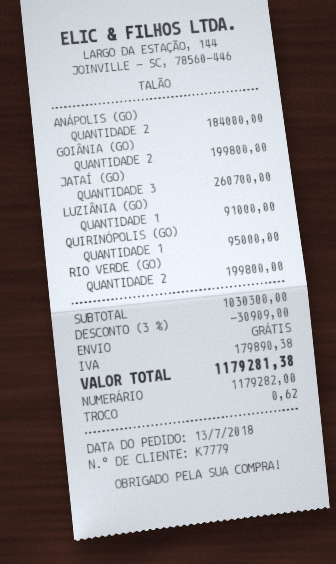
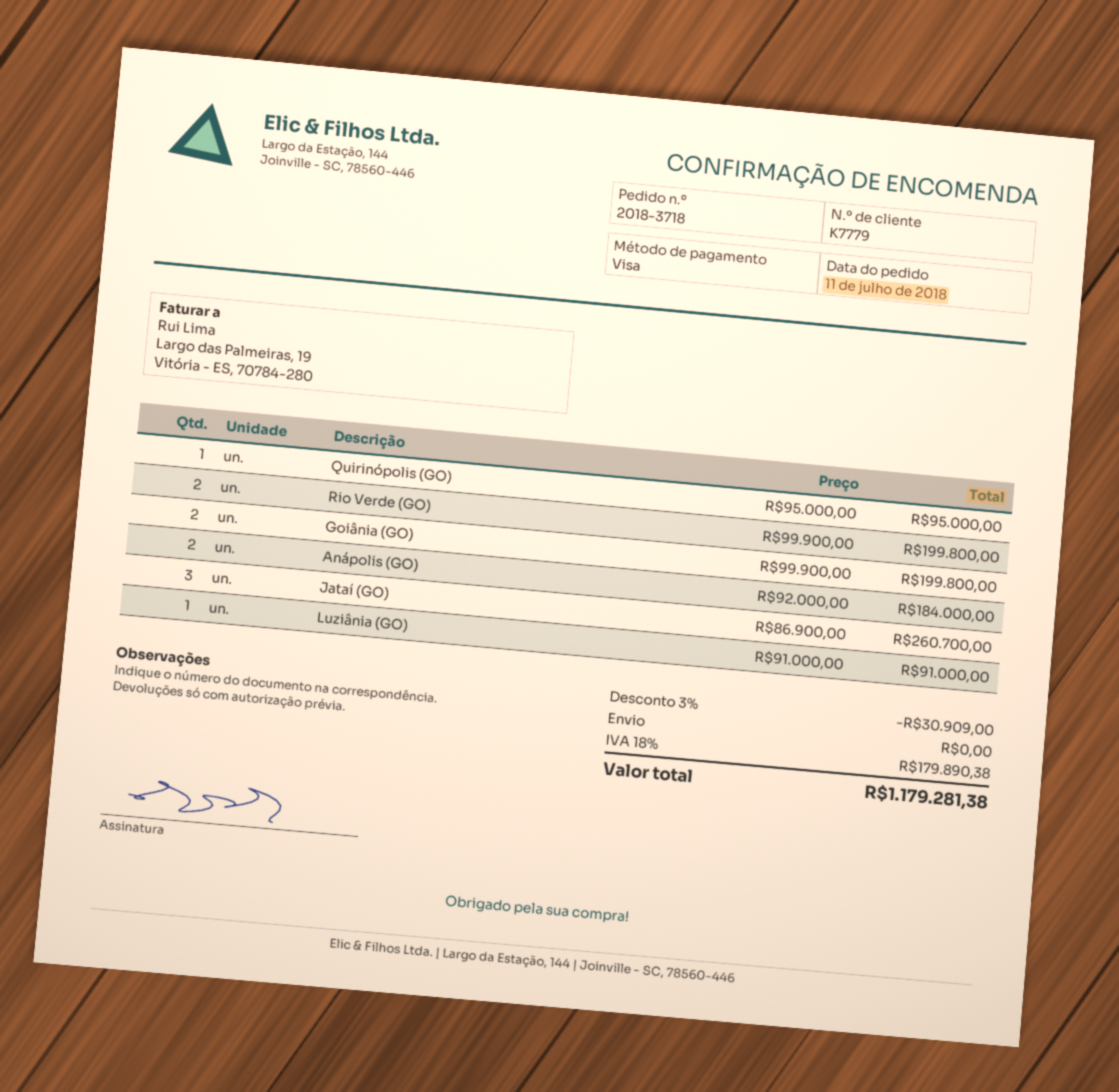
order date: 2018-07-13 -> 2018-07-11
payment method: cash -> Visa

